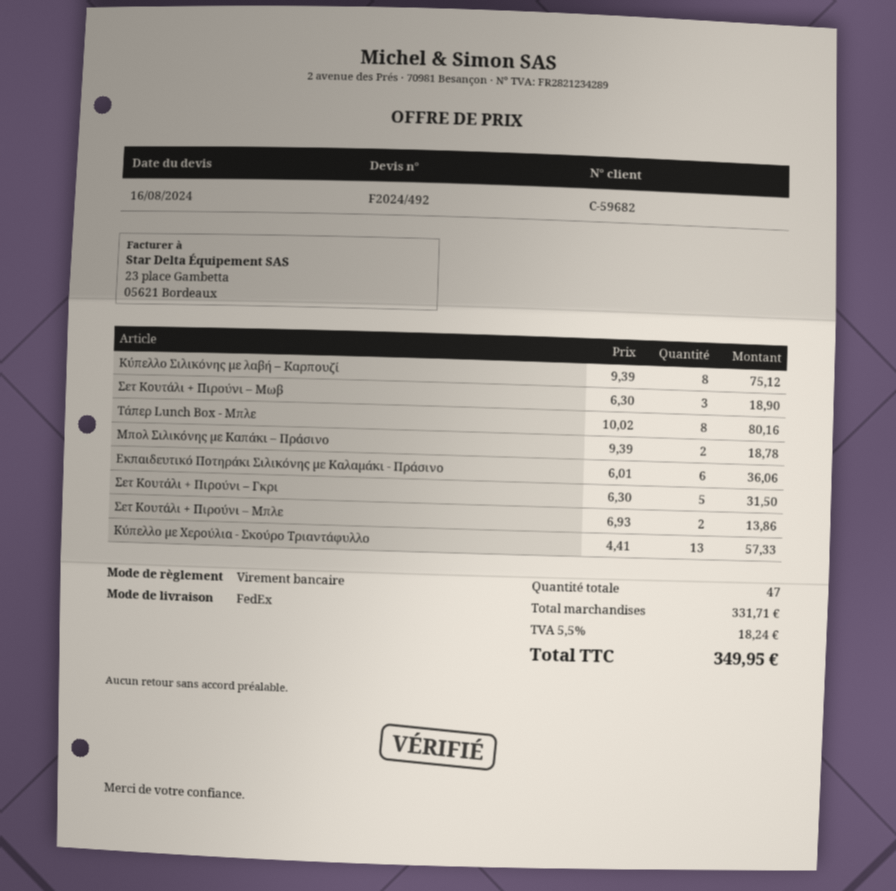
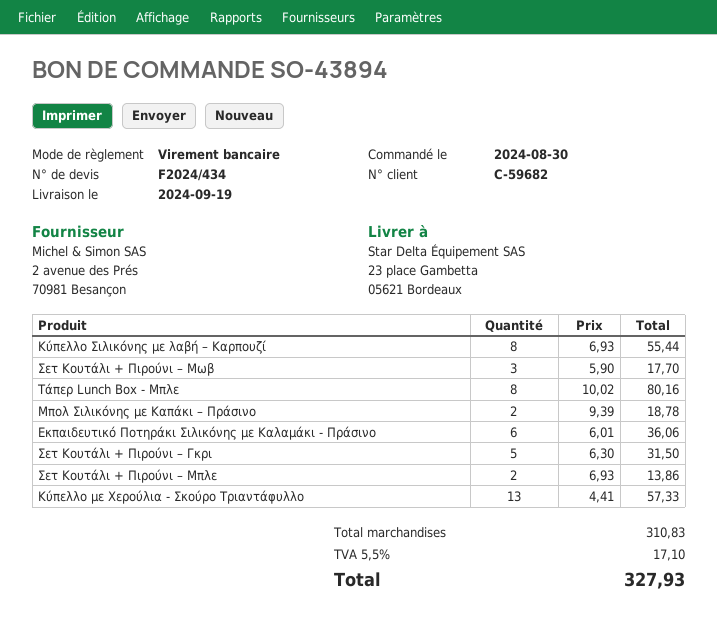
quote number: F2024/492 -> F2024/434
Κύπελλο Σιλικόνης με λαβή – Καρπουζί: 8 x 9.39 = 75.12 -> 8 x 6.93 = 55.44
Σετ Κουτάλι + Πιρούνι – Μωβ: 3 x 6.30 = 18.90 -> 3 x 5.90 = 17.70
subtotal: 331.71 -> 310.83
tax: 5.5% = 18.24 -> 5.5% = 17.10
total: 349.95 -> 327.93

